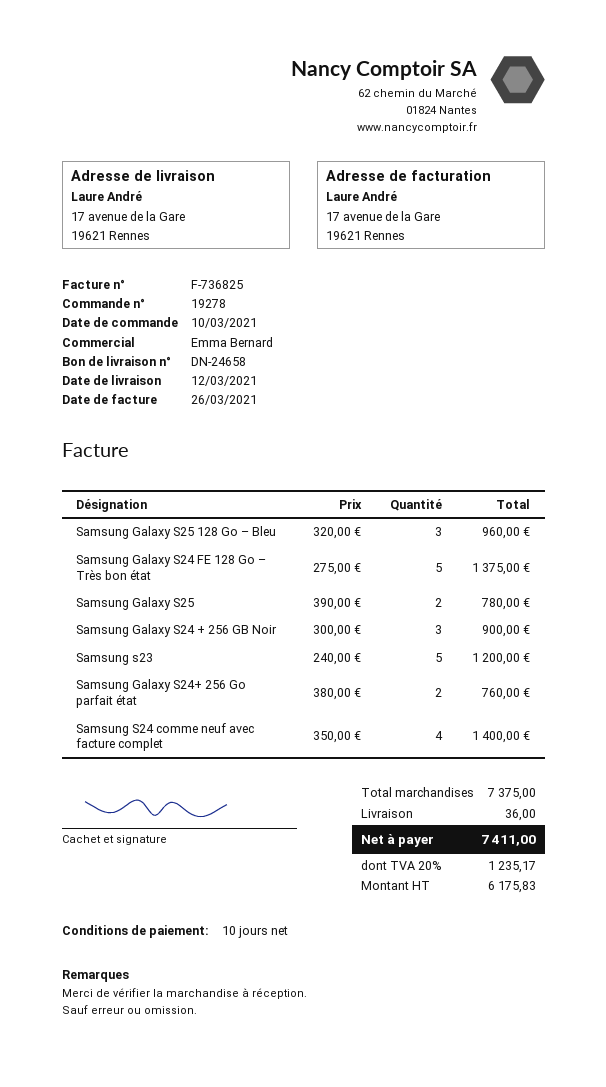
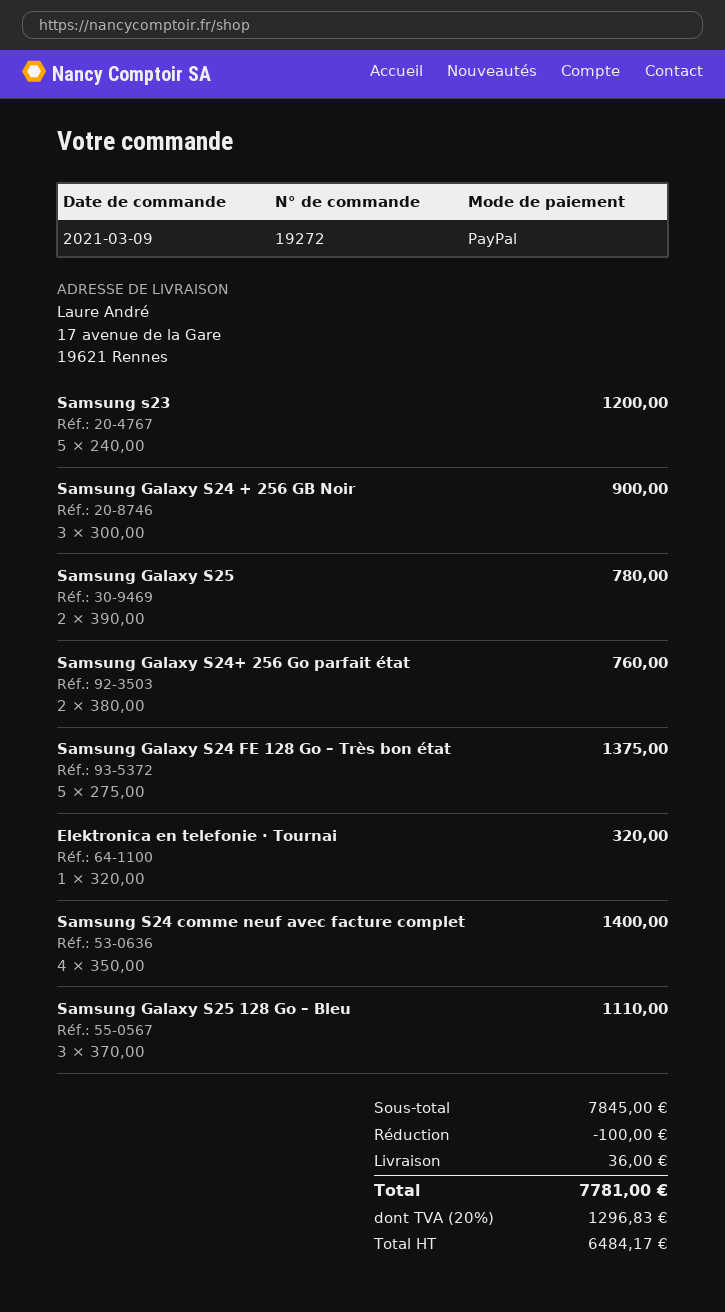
order number: 19278 -> 19272
order date: 2021-03-10 -> 2021-03-09
Samsung Galaxy S25 128 Go – Bleu: 3 x 320.00 = 960.00 -> 3 x 370.00 = 1110.00
Elektronica en telefonie · Tournai: none -> 1 x 320.00 = 320.00
subtotal: 7375.00 -> 7845.00
discount: none -> 100.00
net: 6175.83 -> 6484.17
tax: 20% = 1235.17 -> 20% = 1296.83
total: 7411.00 -> 7781.00

